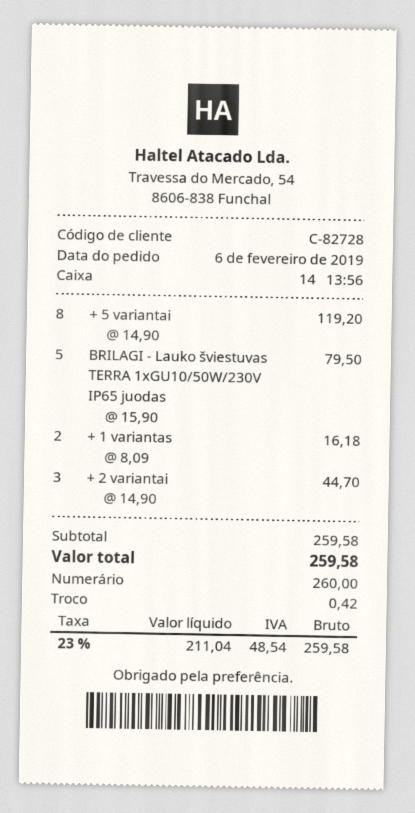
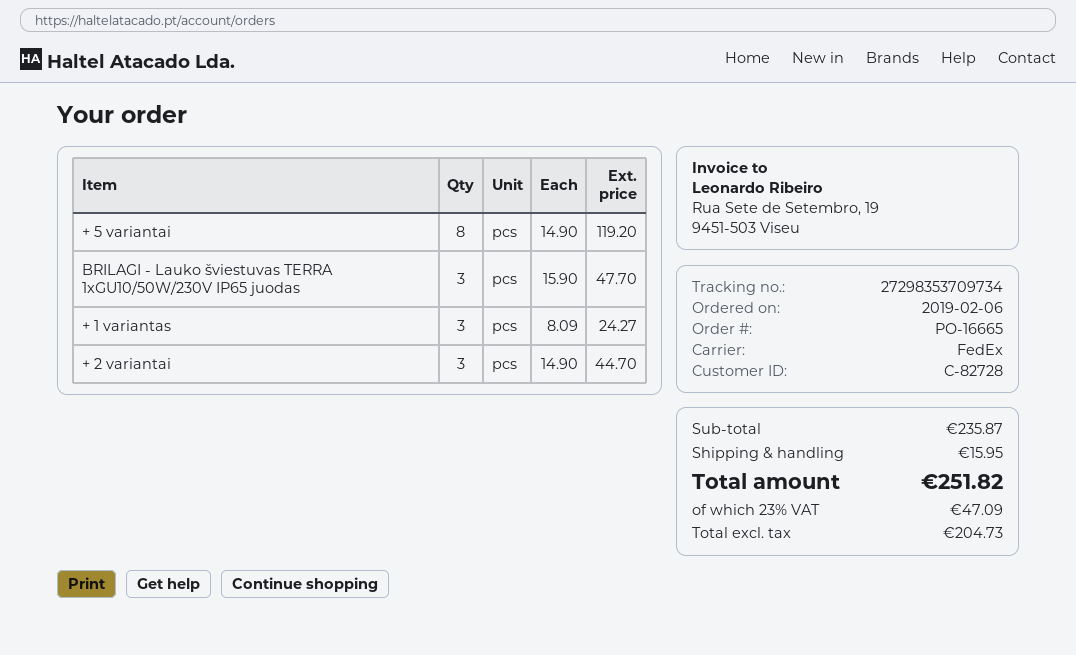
BRILAGI - Lauko šviestuvas TERRA 1xGU10/50W/230V IP65 juodas: 5 x 15.90 = 79.50 -> 3 x 15.90 = 47.70
+ 1 variantas: 2 x 8.09 = 16.18 -> 3 x 8.09 = 24.27
subtotal: 259.58 -> 235.87
shipping: none -> 15.95
net: 211.04 -> 204.73
tax: 23% = 48.54 -> 23% = 47.09
total: 259.58 -> 251.82

